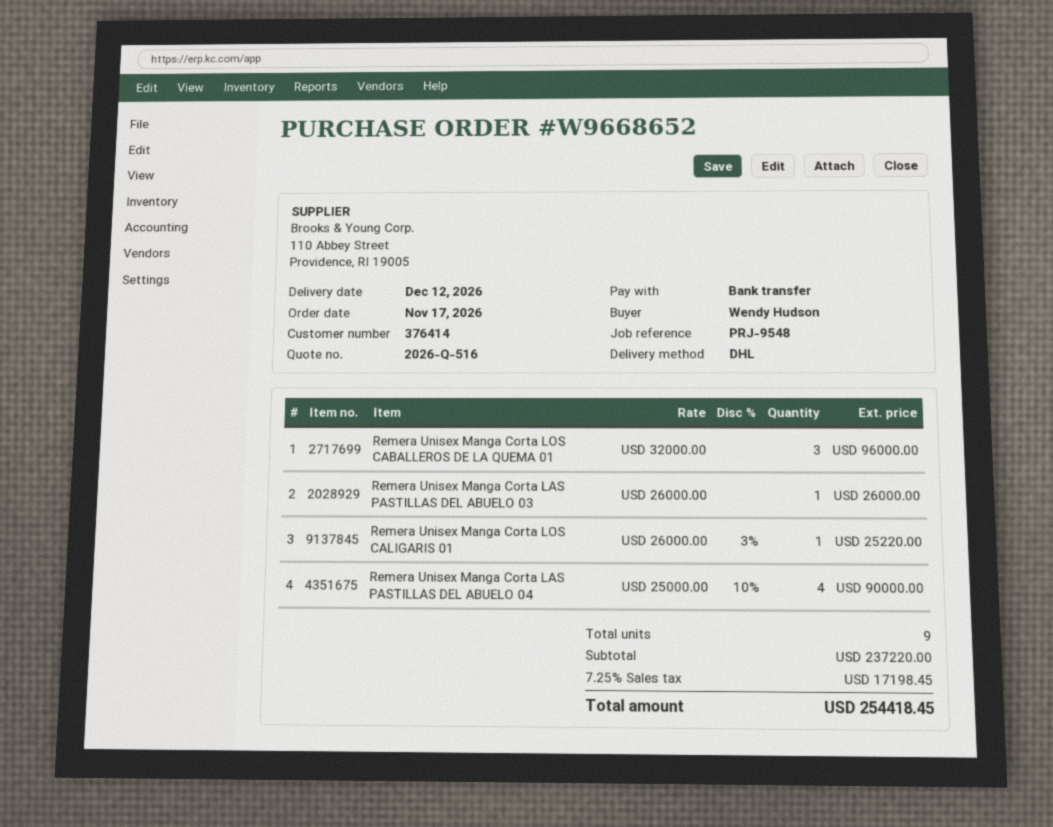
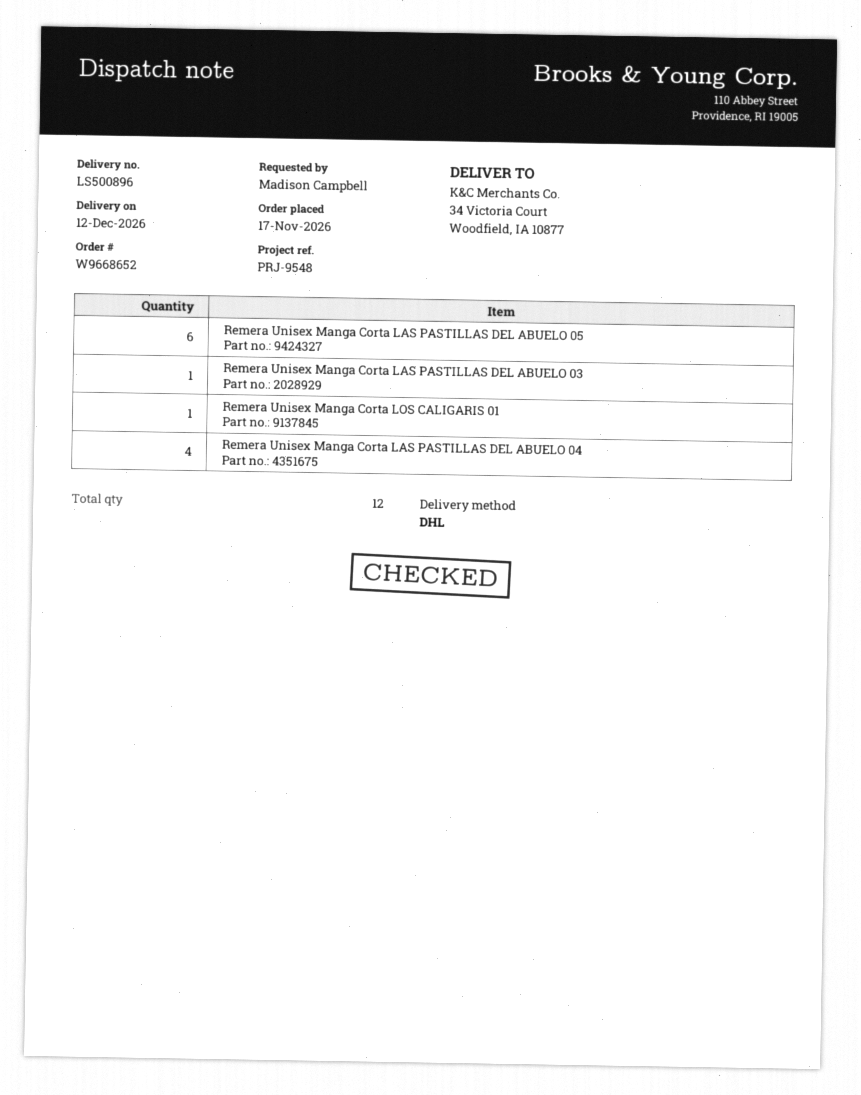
ordered by: Wendy Hudson -> Madison Campbell
Remera Unisex Manga Corta LOS CABALLEROS DE LA QUEMA 01: 3 -> none
Remera Unisex Manga Corta LAS PASTILLAS DEL ABUELO 05: none -> 6
total quantity: 9 -> 12

